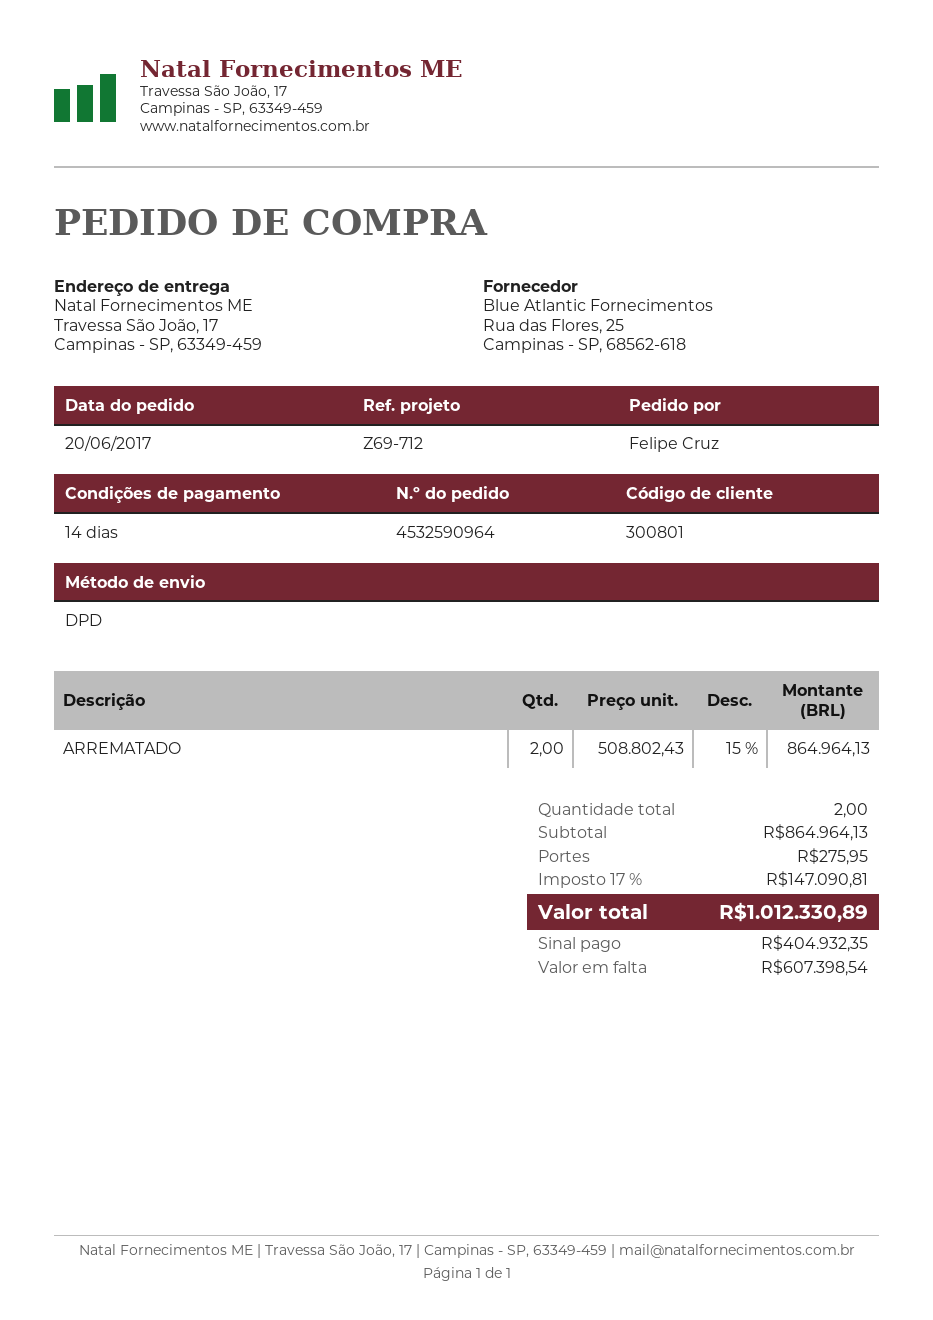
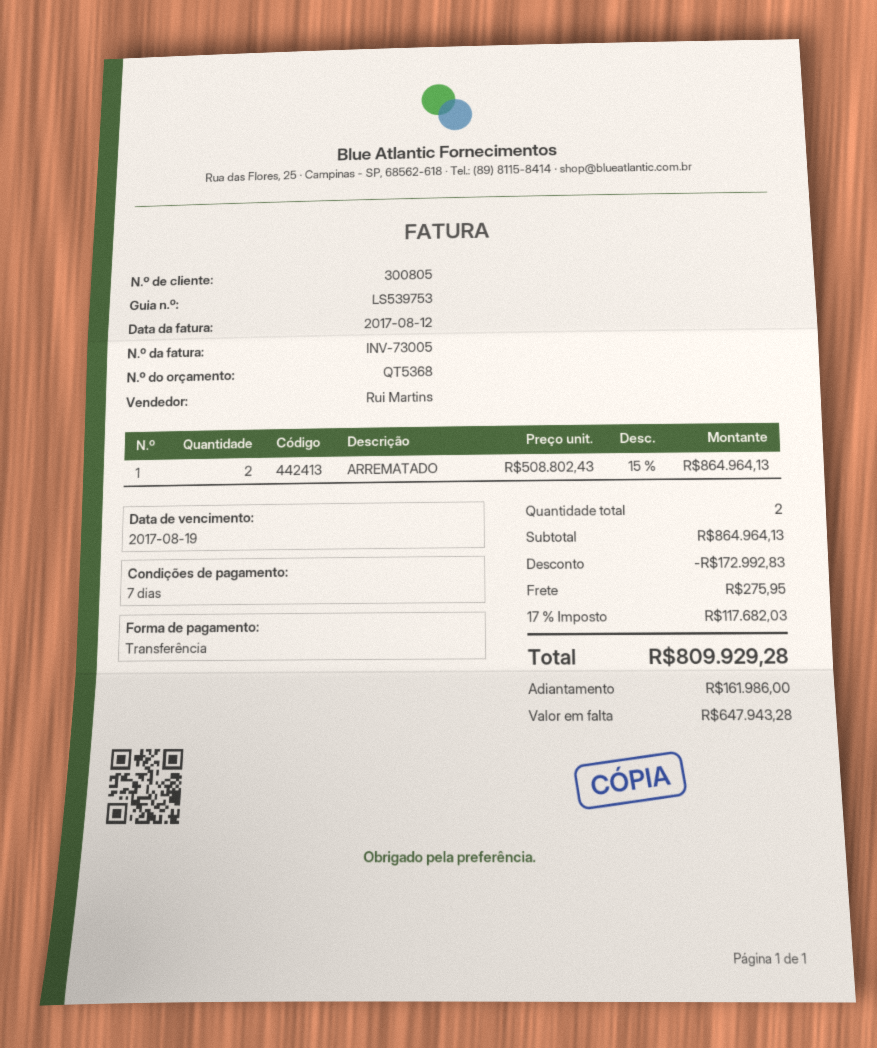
payment terms: 14 days -> 7 days
customer number: 300801 -> 300805
discount: none -> 172992.83
tax: 17% = 147090.81 -> 17% = 117682.03
total: 1012330.89 -> 809929.28
deposit: 404932.35 -> 161986.00
balance: 607398.54 -> 647943.28

